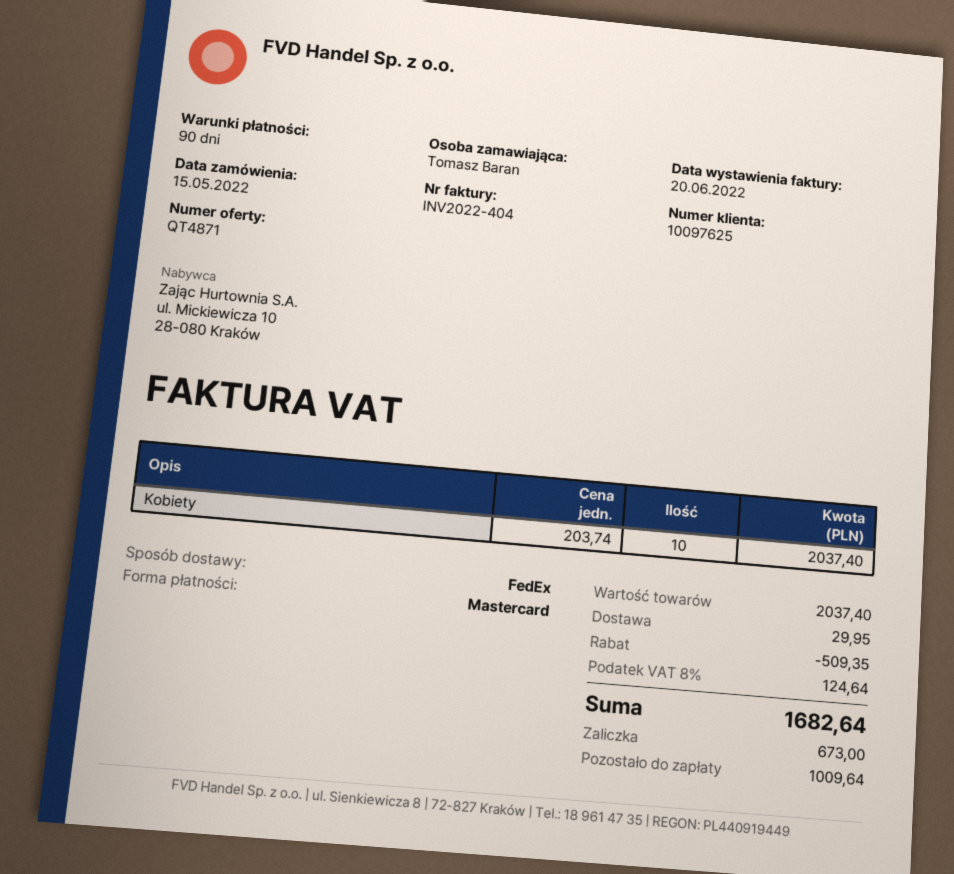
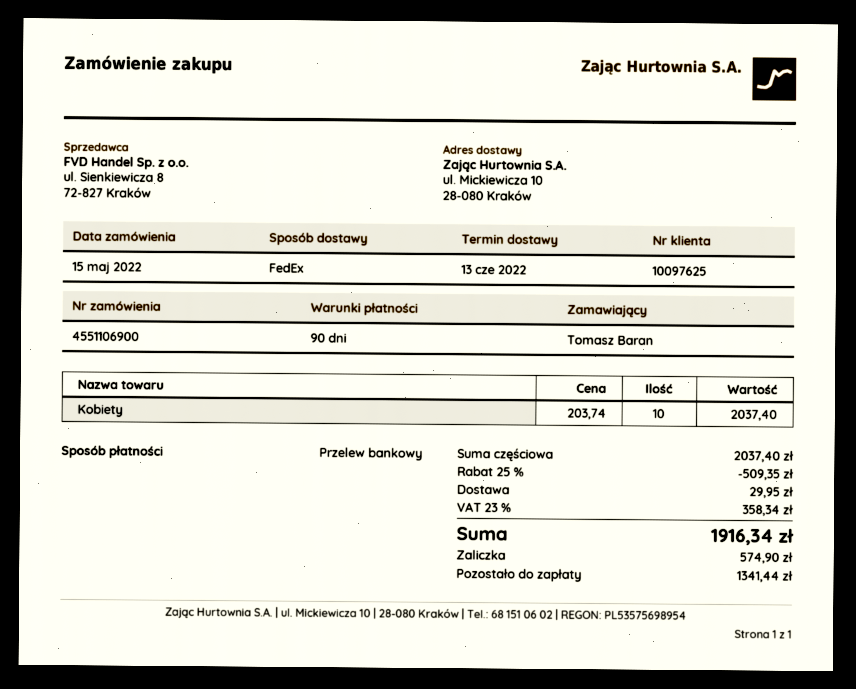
payment method: Mastercard -> bank transfer
tax: 8% = 124.64 -> 23% = 358.34
total: 1682.64 -> 1916.34
deposit: 673.00 -> 574.90
balance: 1009.64 -> 1341.44

